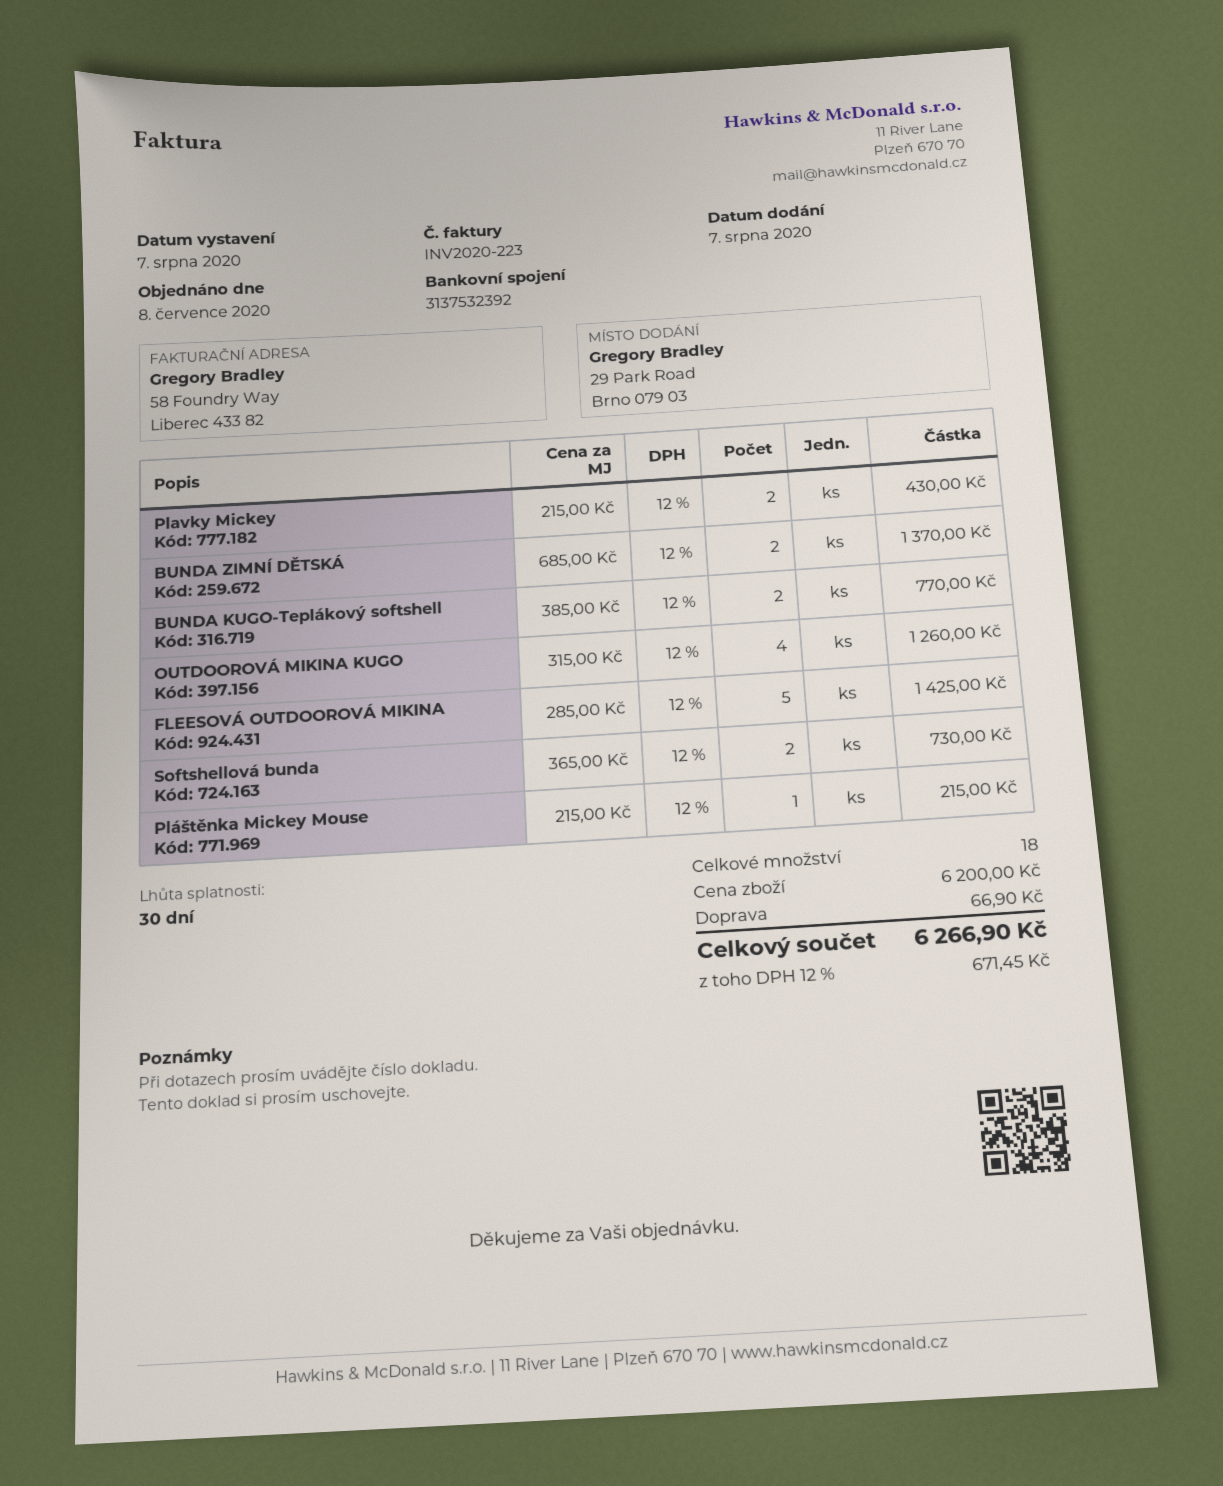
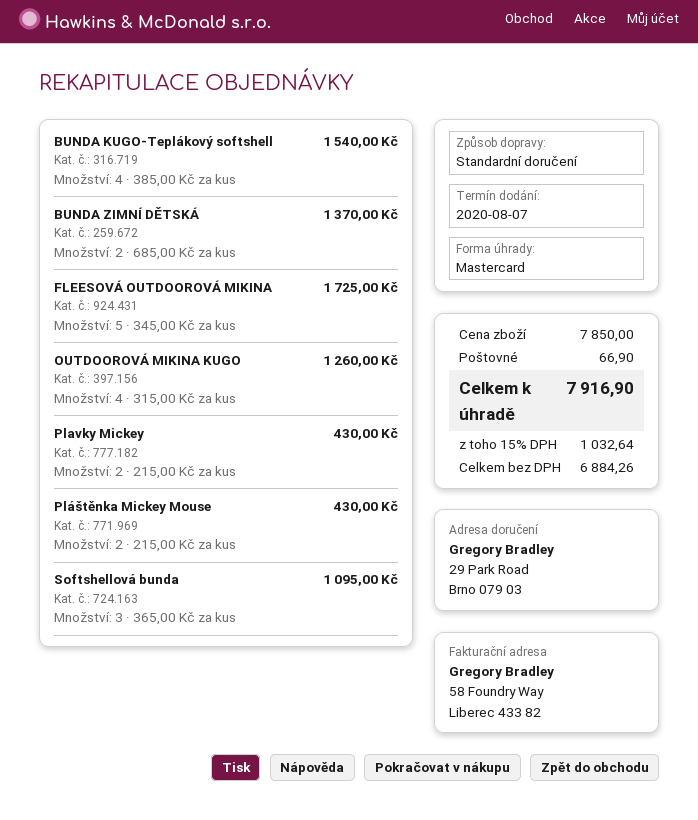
BUNDA KUGO-Teplákový softshell: 2 x 385.00 = 770.00 -> 4 x 385.00 = 1540.00
FLEESOVÁ OUTDOOROVÁ MIKINA: 5 x 285.00 = 1425.00 -> 5 x 345.00 = 1725.00
Softshellová bunda: 2 x 365.00 = 730.00 -> 3 x 365.00 = 1095.00
Pláštěnka Mickey Mouse: 1 x 215.00 = 215.00 -> 2 x 215.00 = 430.00
subtotal: 6200.00 -> 7850.00
tax: 12% = 671.45 -> 15% = 1032.64
total: 6266.90 -> 7916.90

